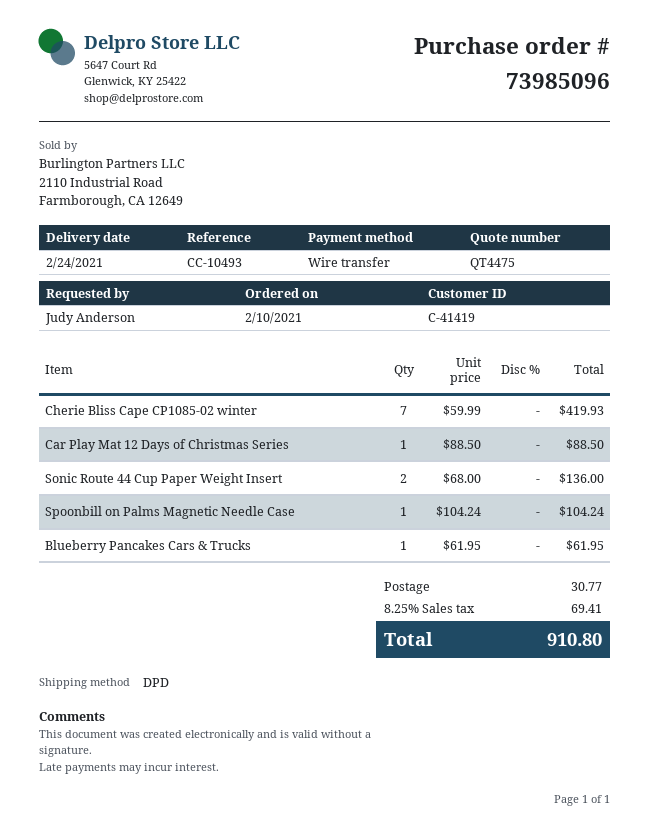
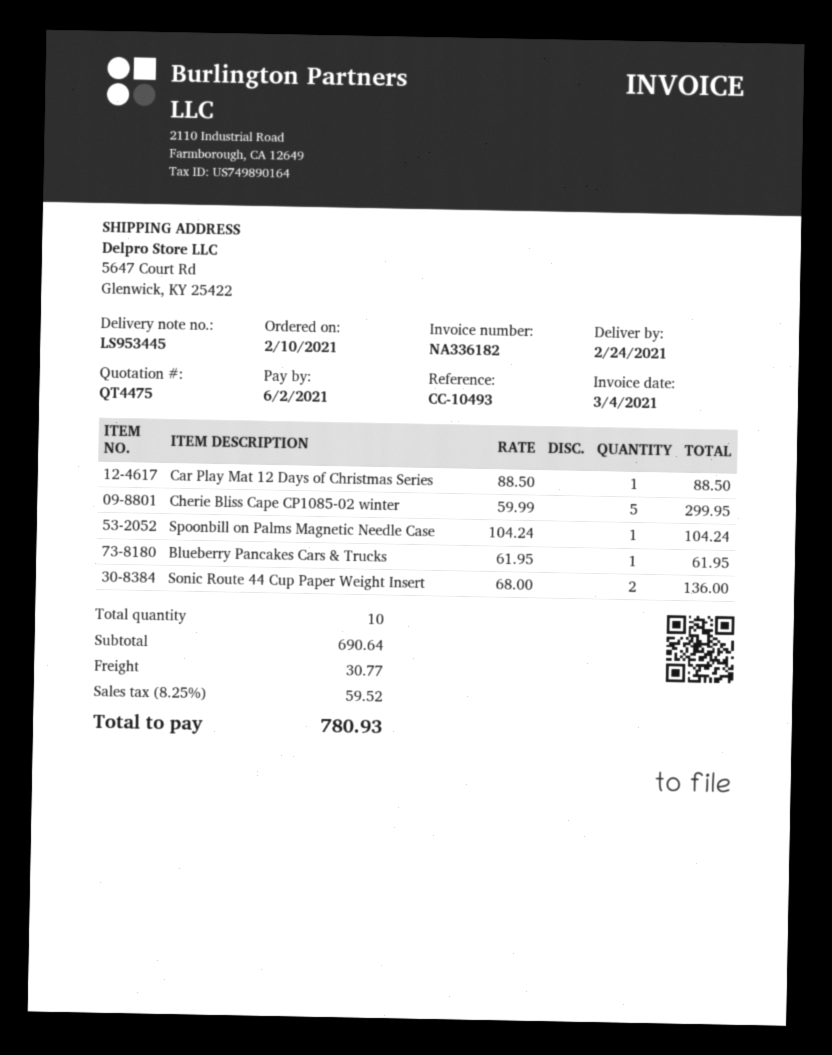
Cherie Bliss Cape CP1085-02 winter: 7 x 59.99 = 419.93 -> 5 x 59.99 = 299.95
tax: 8.25% = 69.41 -> 8.25% = 59.52
total: 910.80 -> 780.93

